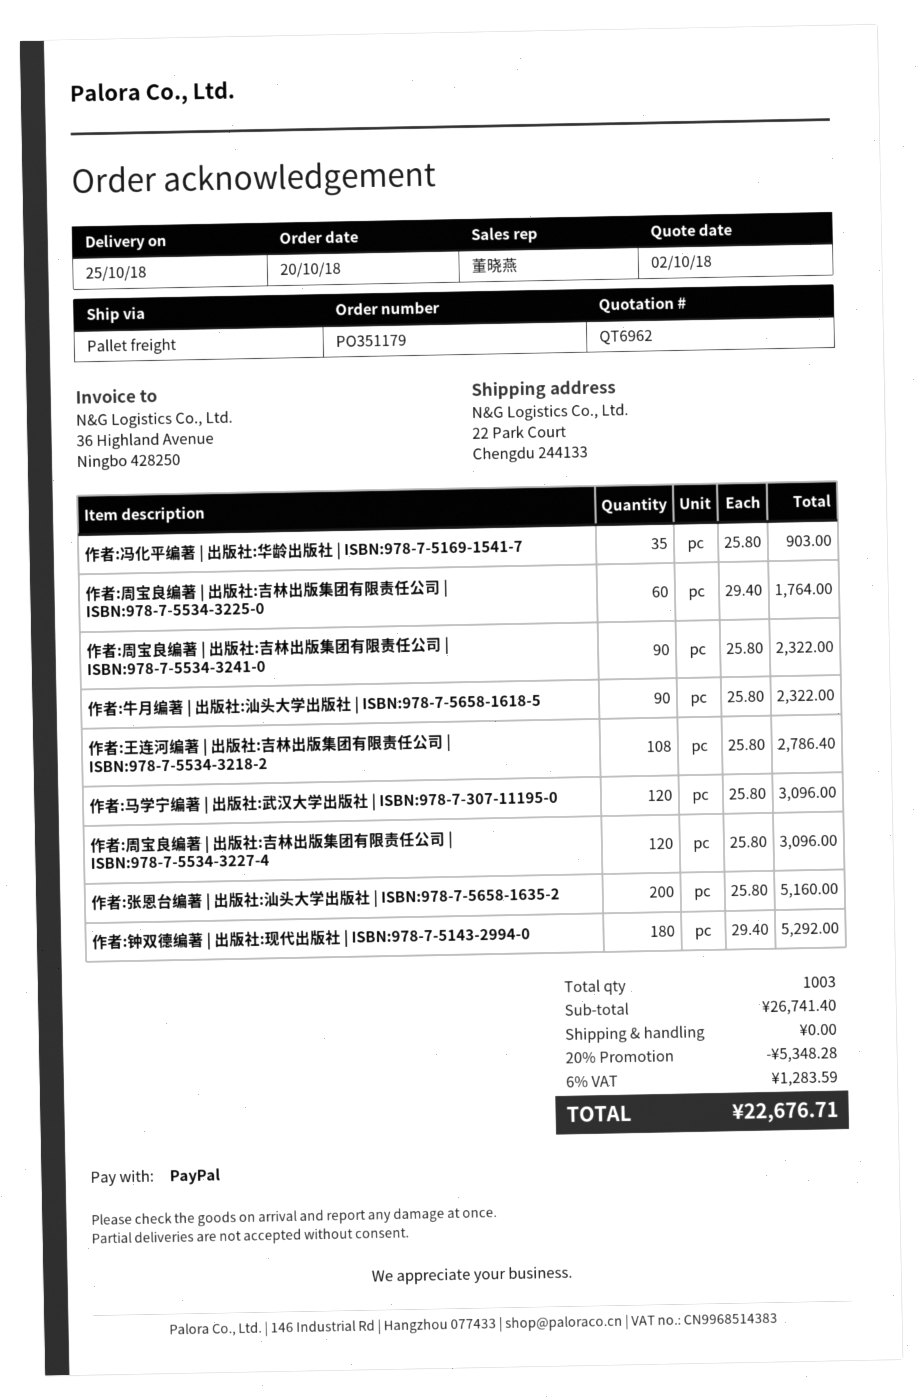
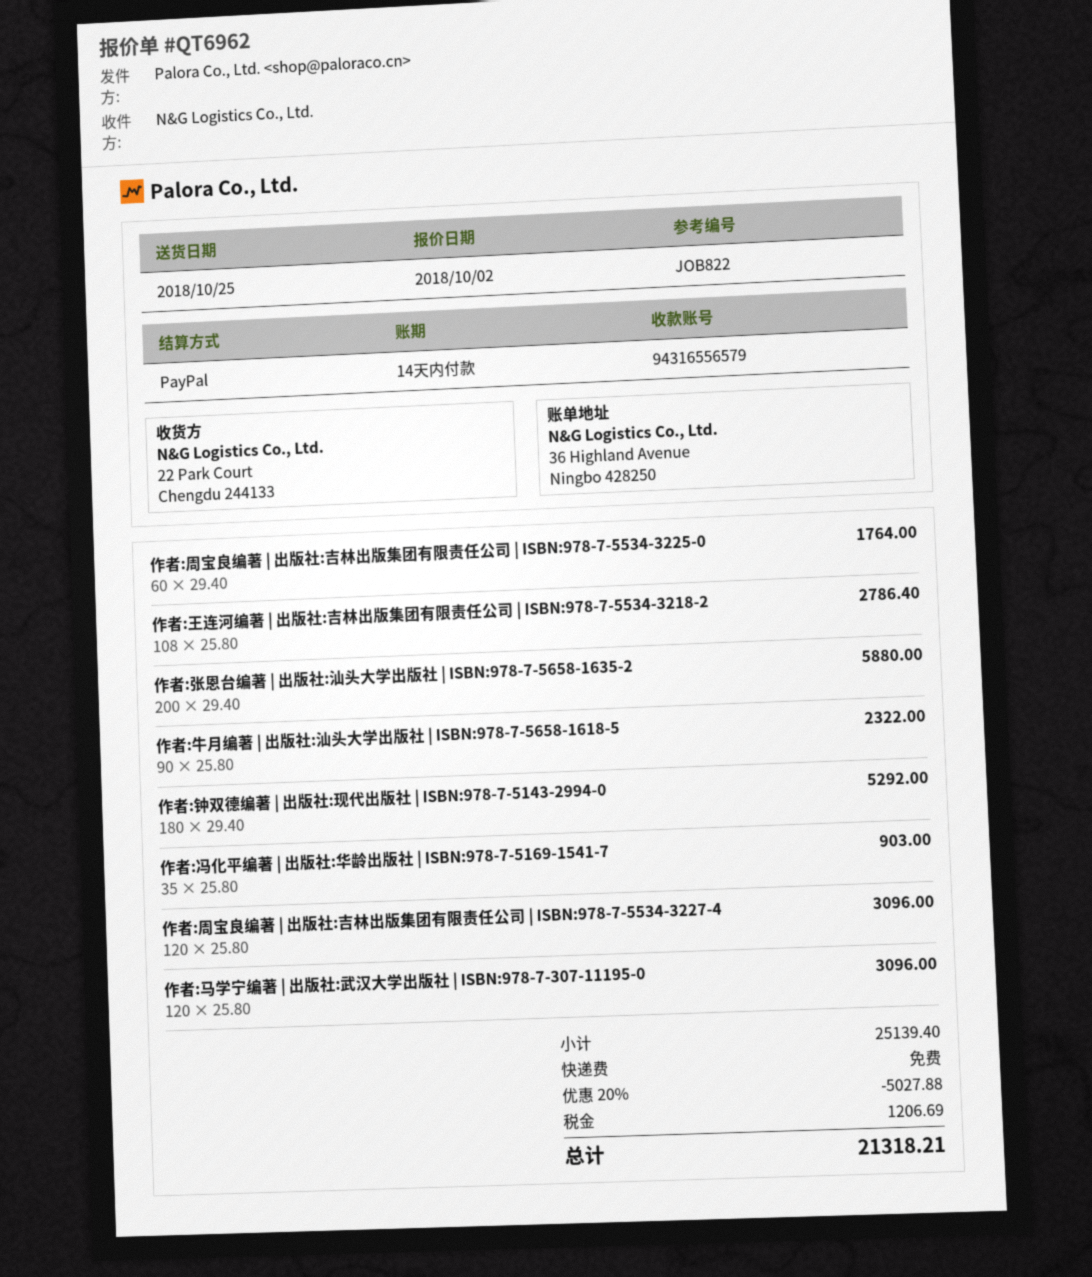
作者:周宝良编著 | 出版社:吉林出版集团有限责任公司 | ISBN:978-7-5534-3241-0: 90 x 25.80 = 2322.00 -> none
作者:张恩台编著 | 出版社:汕头大学出版社 | ISBN:978-7-5658-1635-2: 200 x 25.80 = 5160.00 -> 200 x 29.40 = 5880.00
subtotal: 26741.40 -> 25139.40
discount: 20% = 5348.28 -> 20% = 5027.88
tax: 1283.59 -> 1206.69
total: 22676.71 -> 21318.21

